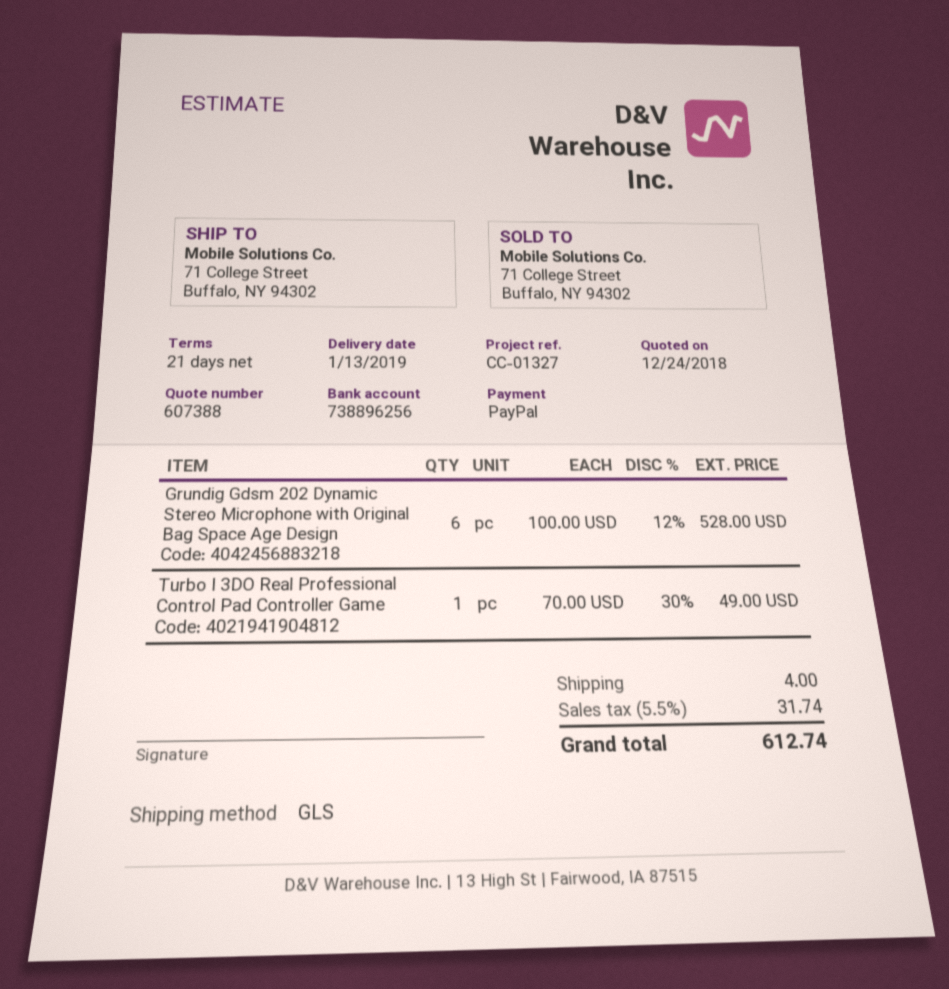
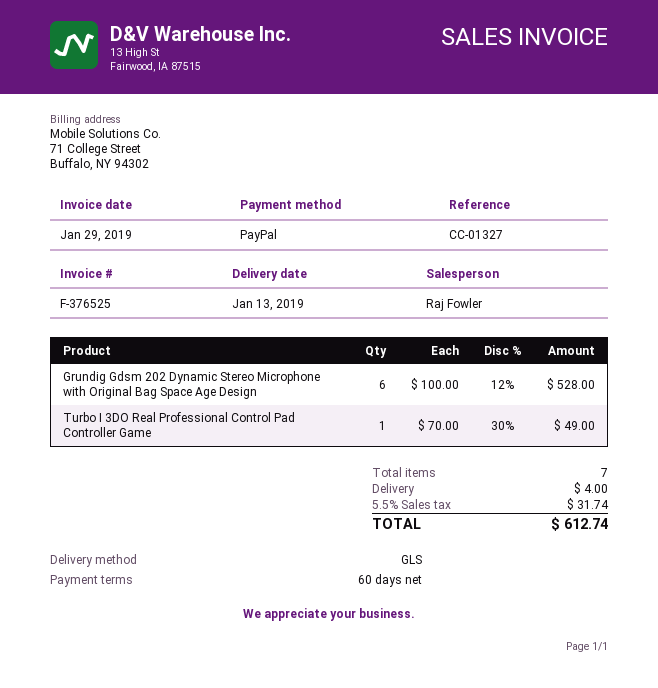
payment terms: 21 days -> 60 days

